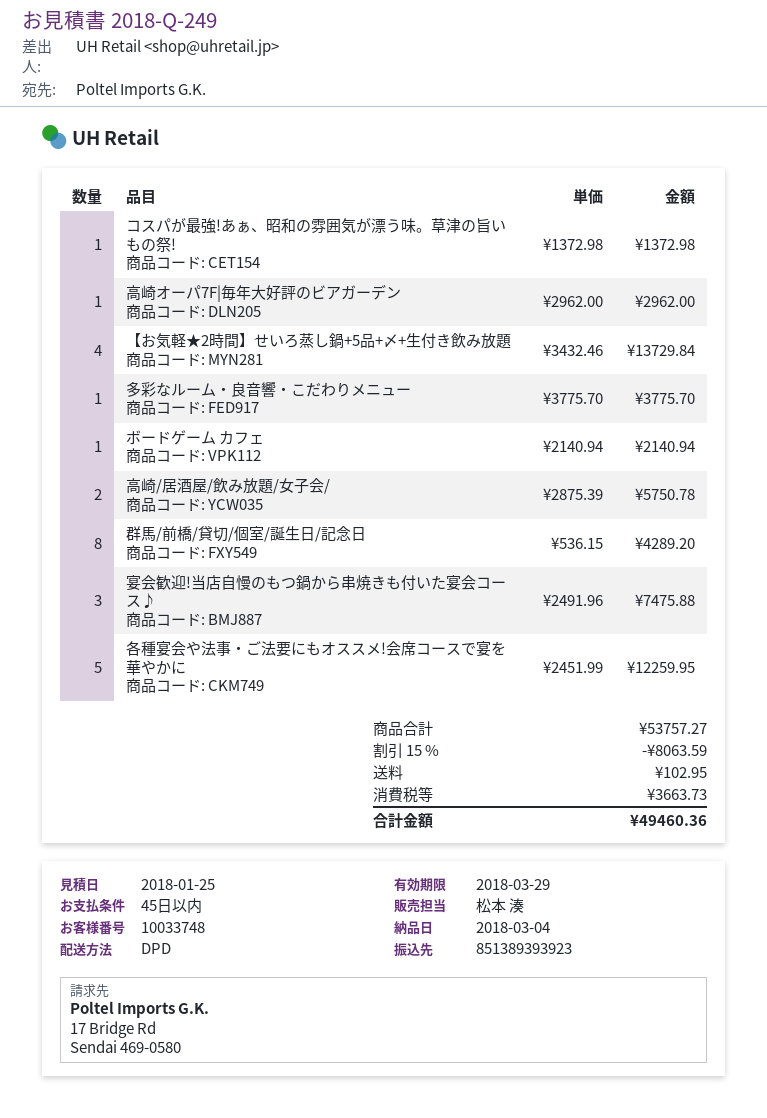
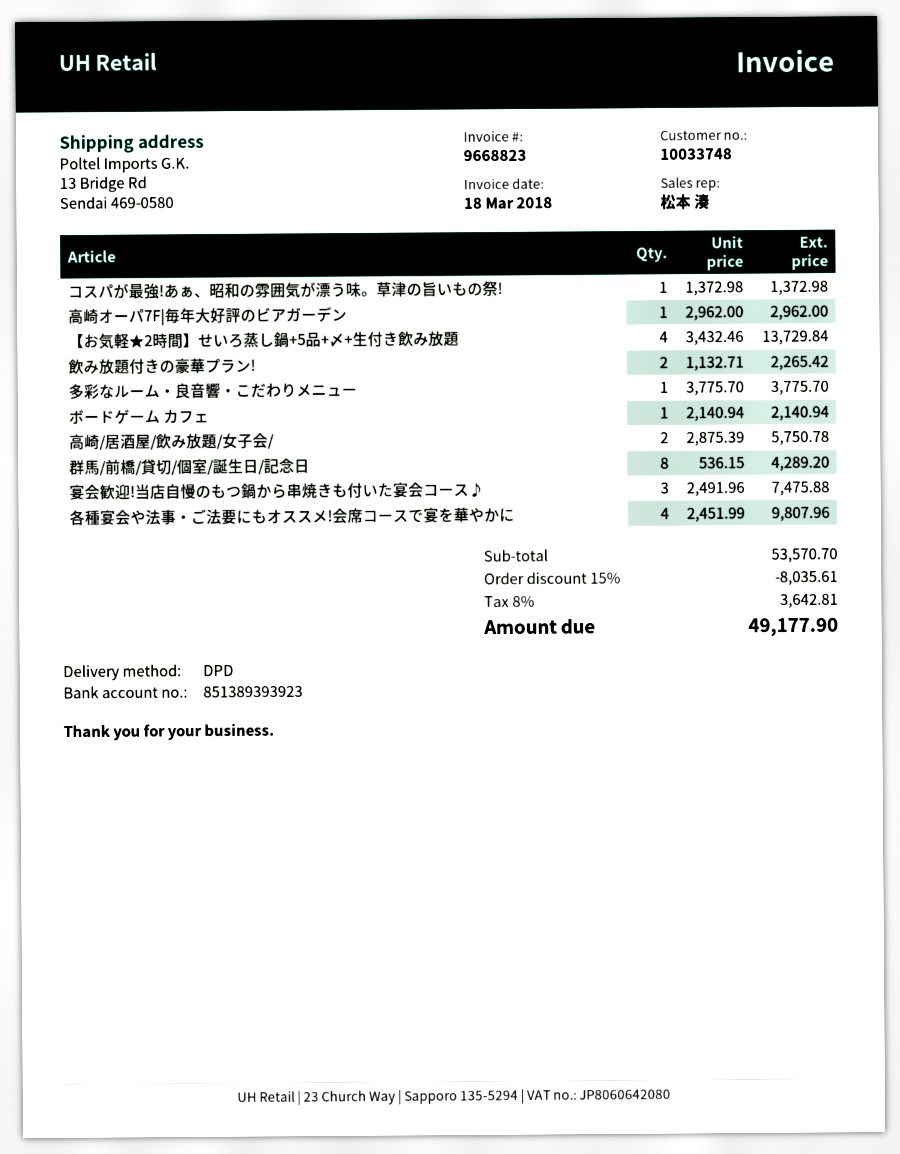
各種宴会や法事・ご法要にもオススメ!会席コースで宴を華やかに: 5 x 2451.99 = 12259.95 -> 4 x 2451.99 = 9807.96
飲み放題付きの豪華プラン!: none -> 2 x 1132.71 = 2265.42
subtotal: 53757.27 -> 53570.70
discount: 15% = 8063.59 -> 15% = 8035.61
shipping: 102.95 -> none
tax: 3663.73 -> 3642.81
total: 49460.36 -> 49177.90

